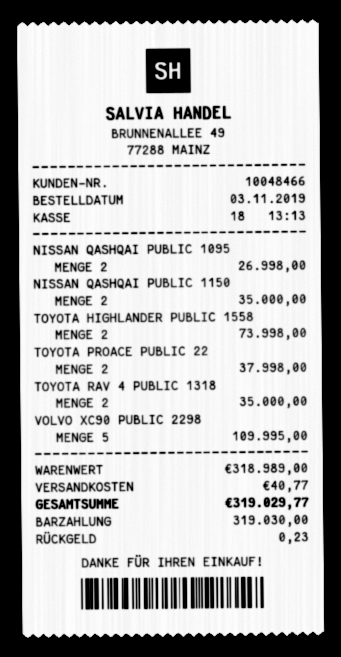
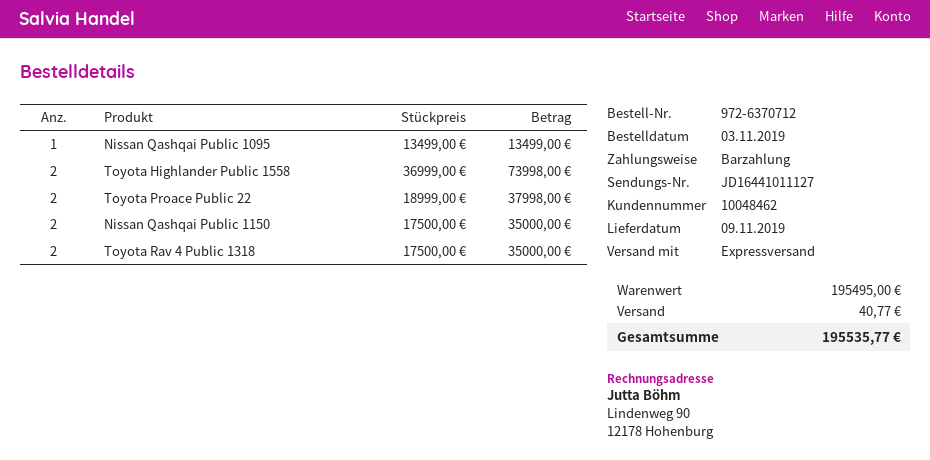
customer number: 10048466 -> 10048462
NISSAN QASHQAI PUBLIC 1095: 2 for 26998.00 -> 1 for 13499.00
VOLVO XC90 PUBLIC 2298: 5 for 109995.00 -> none
subtotal: 318989.00 -> 195495.00
total: 319029.77 -> 195535.77

